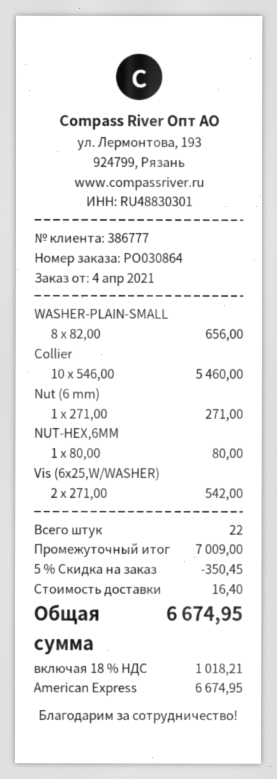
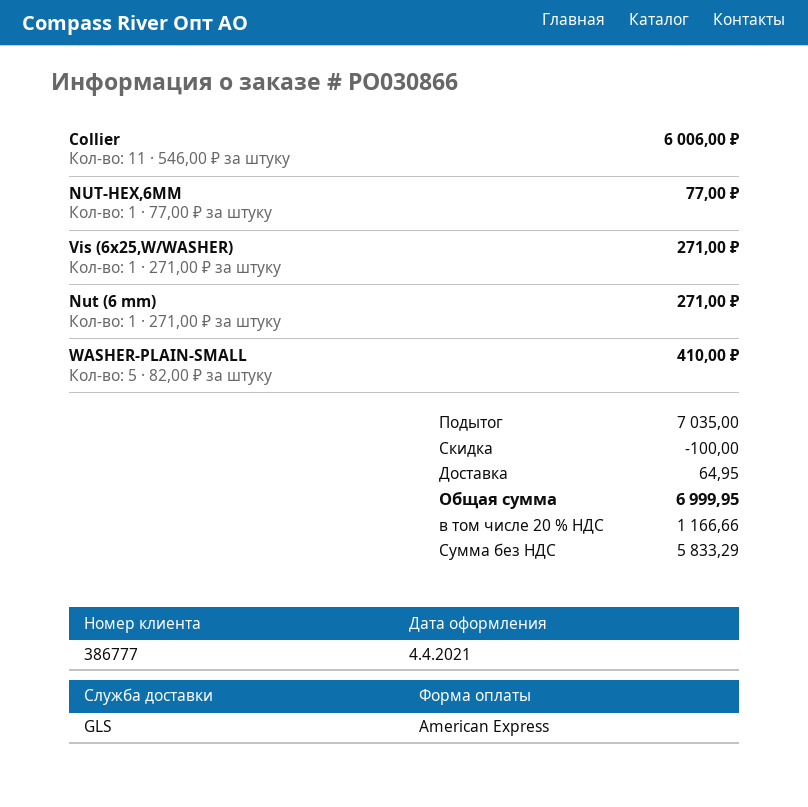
order number: PO030864 -> PO030866
WASHER-PLAIN-SMALL: 8 x 82.00 = 656.00 -> 5 x 82.00 = 410.00
Collier: 10 x 546.00 = 5460.00 -> 11 x 546.00 = 6006.00
NUT-HEX,6MM: 1 x 80.00 = 80.00 -> 1 x 77.00 = 77.00
Vis (6x25,W/WASHER): 2 x 271.00 = 542.00 -> 1 x 271.00 = 271.00
subtotal: 7009.00 -> 7035.00
discount: 350.45 -> 100.00
shipping: 16.40 -> 64.95
tax: 18% = 1018.21 -> 20% = 1166.66
total: 6674.95 -> 6999.95

